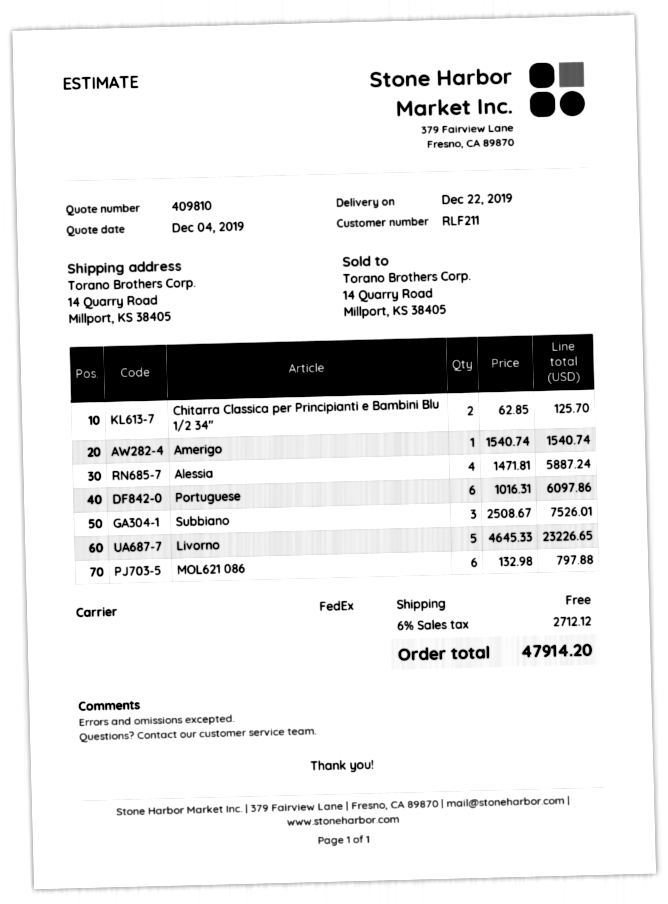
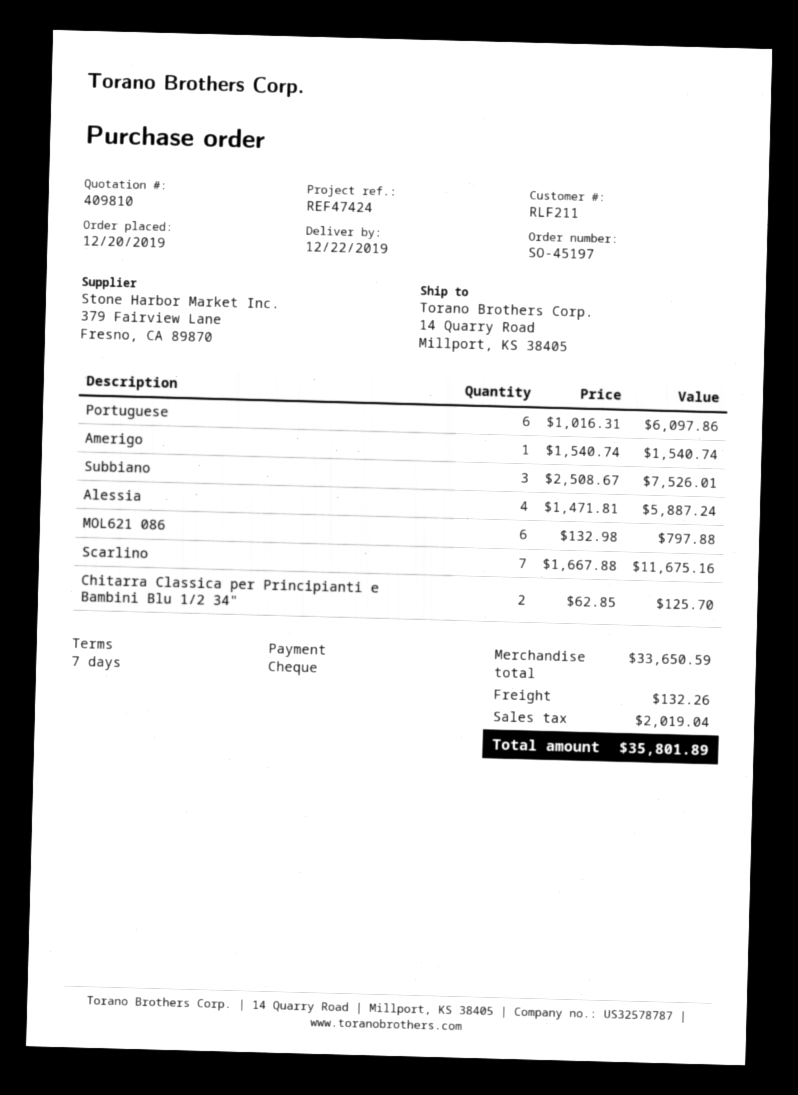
Livorno: 5 x 4645.33 = 23226.65 -> none
Scarlino: none -> 7 x 1667.88 = 11675.16
shipping: 0.00 -> 132.26
tax: 2712.12 -> 2019.04
total: 47914.20 -> 35801.89

